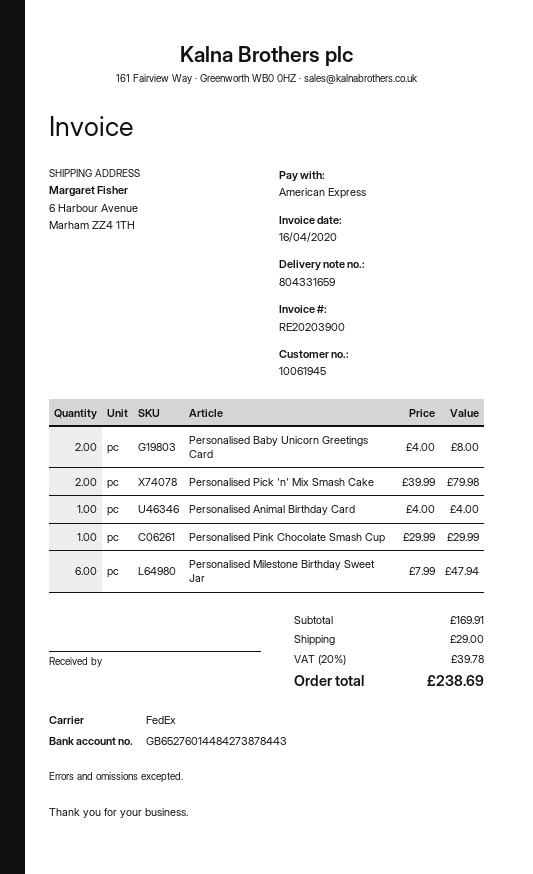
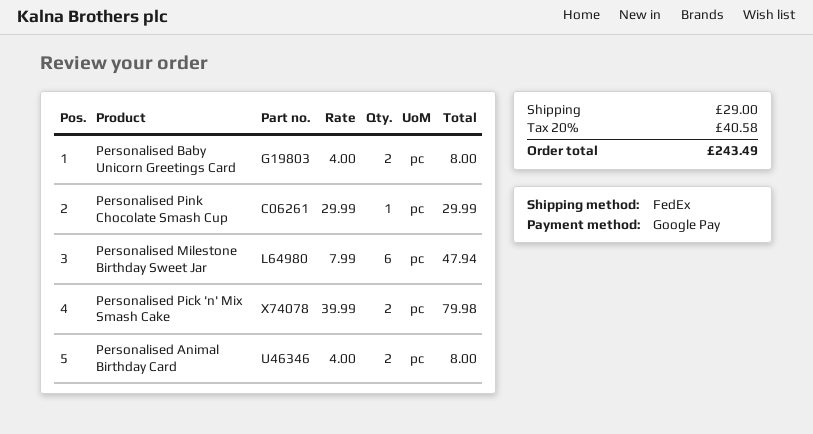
payment method: American Express -> Google Pay
Personalised Animal Birthday Card: 1 x 4.00 = 4.00 -> 2 x 4.00 = 8.00
tax: 20% = 39.78 -> 20% = 40.58
total: 238.69 -> 243.49

